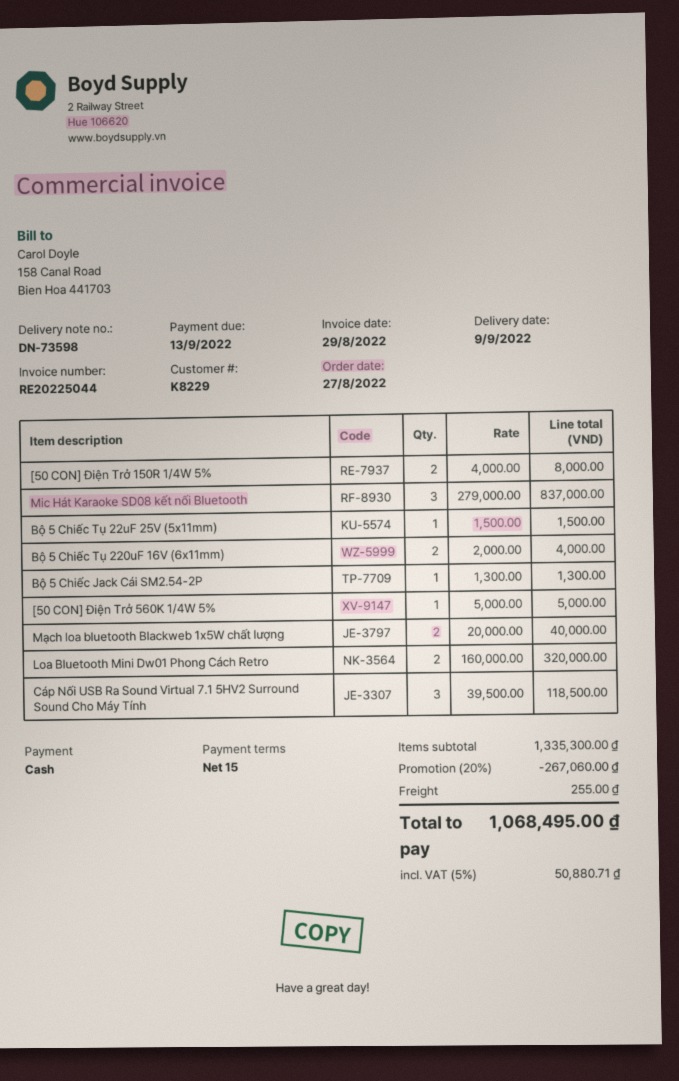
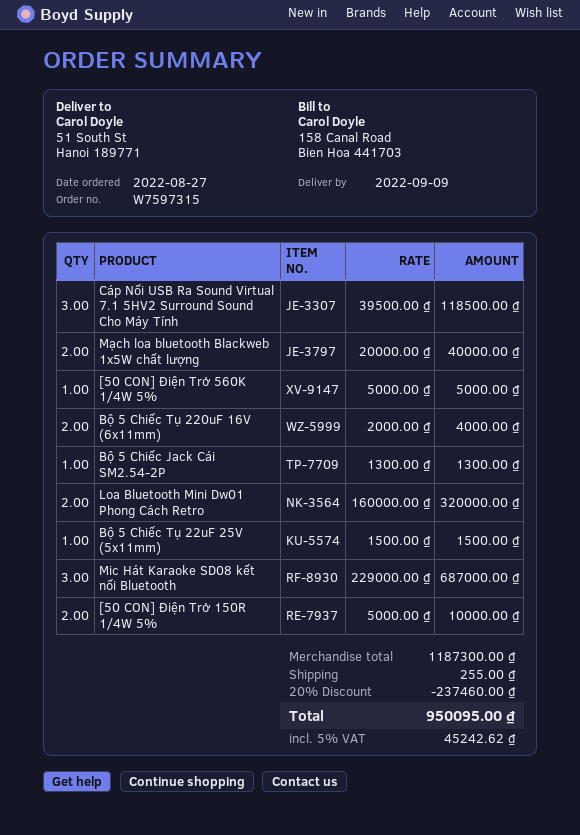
[50 CON] Điện Trở 150R 1/4W 5%: 2 x 4000.00 = 8000.00 -> 2 x 5000.00 = 10000.00
Mic Hát Karaoke SD08 kết nối Bluetooth: 3 x 279000.00 = 837000.00 -> 3 x 229000.00 = 687000.00
subtotal: 1335300.00 -> 1187300.00
discount: 20% = 267060.00 -> 20% = 237460.00
tax: 5% = 50880.71 -> 5% = 45242.62
total: 1068495.00 -> 950095.00

